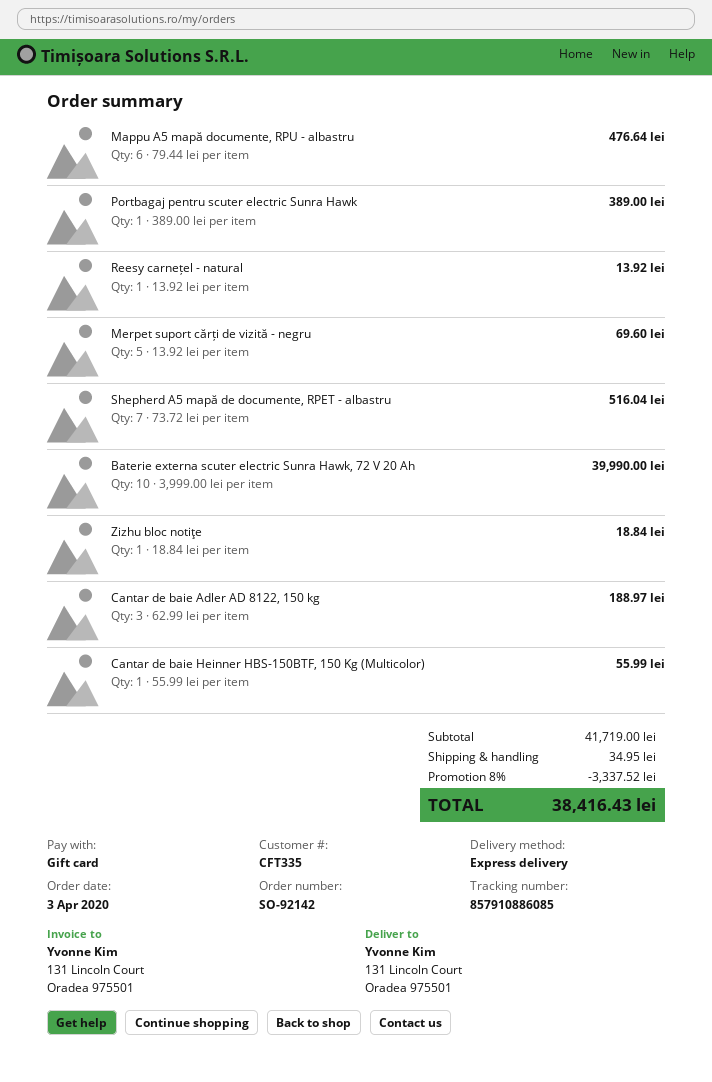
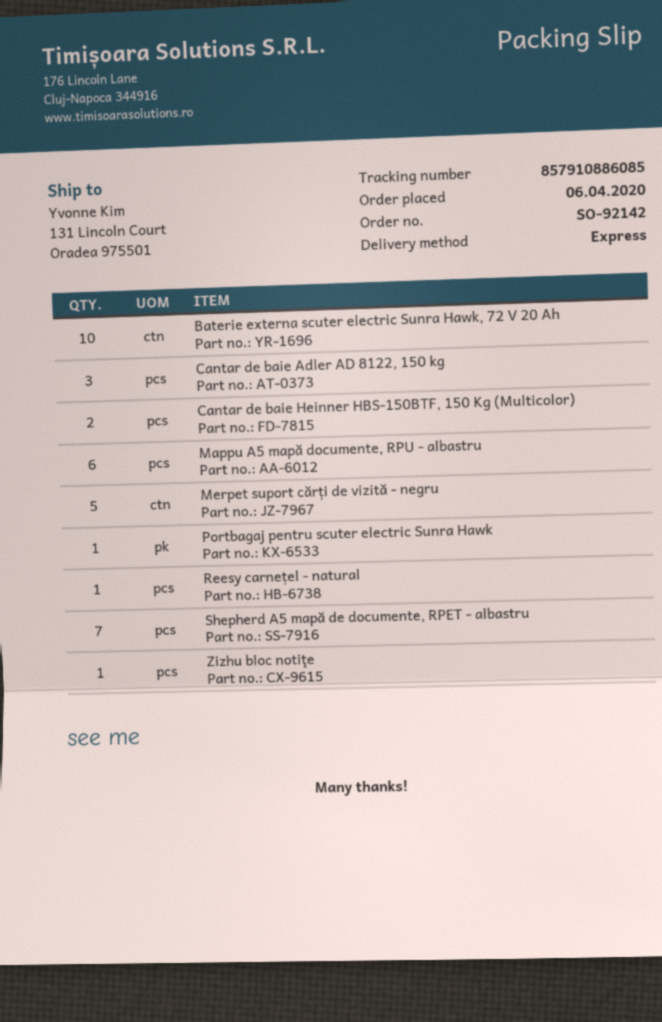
order date: 2020-04-03 -> 2020-04-06
Cantar de baie Heinner HBS-150BTF, 150 Kg (Multicolor): 1 -> 2

